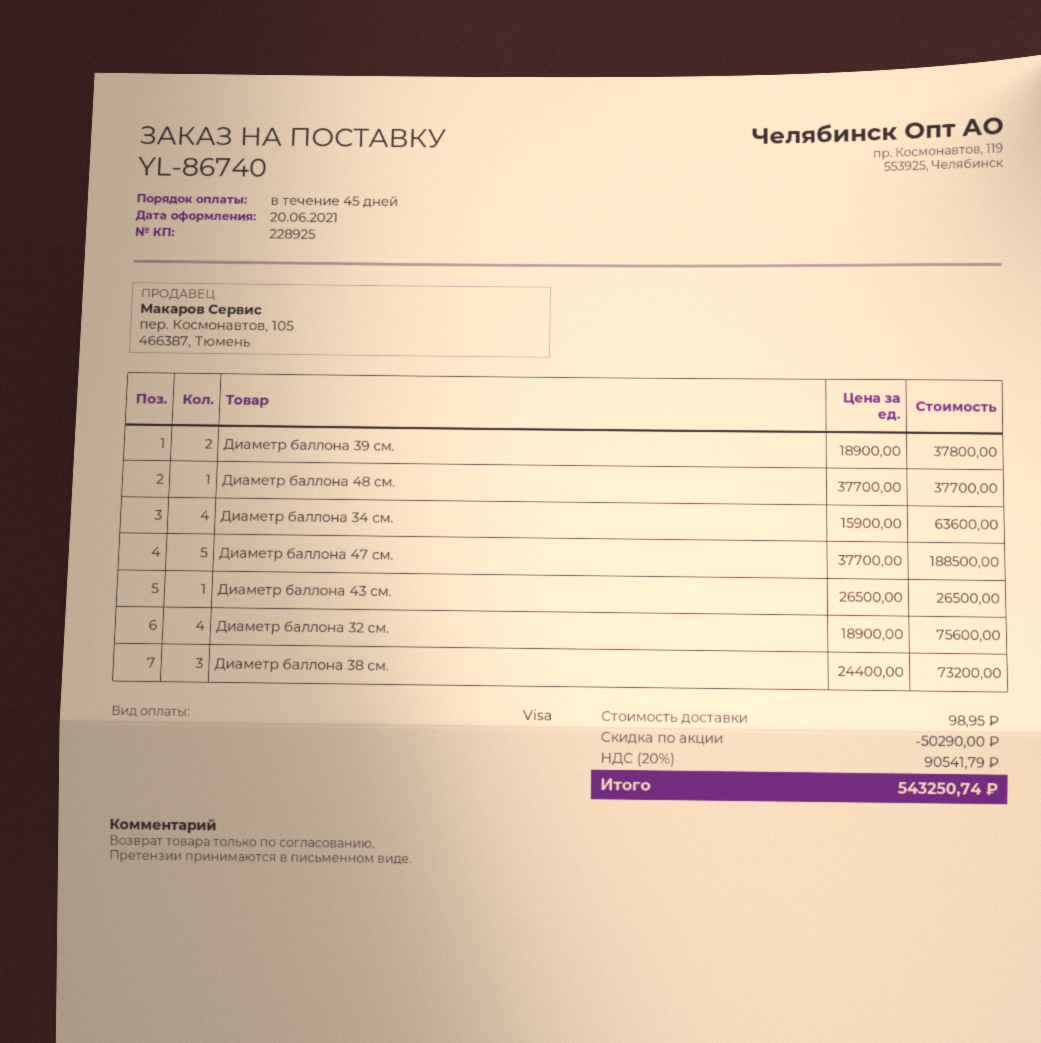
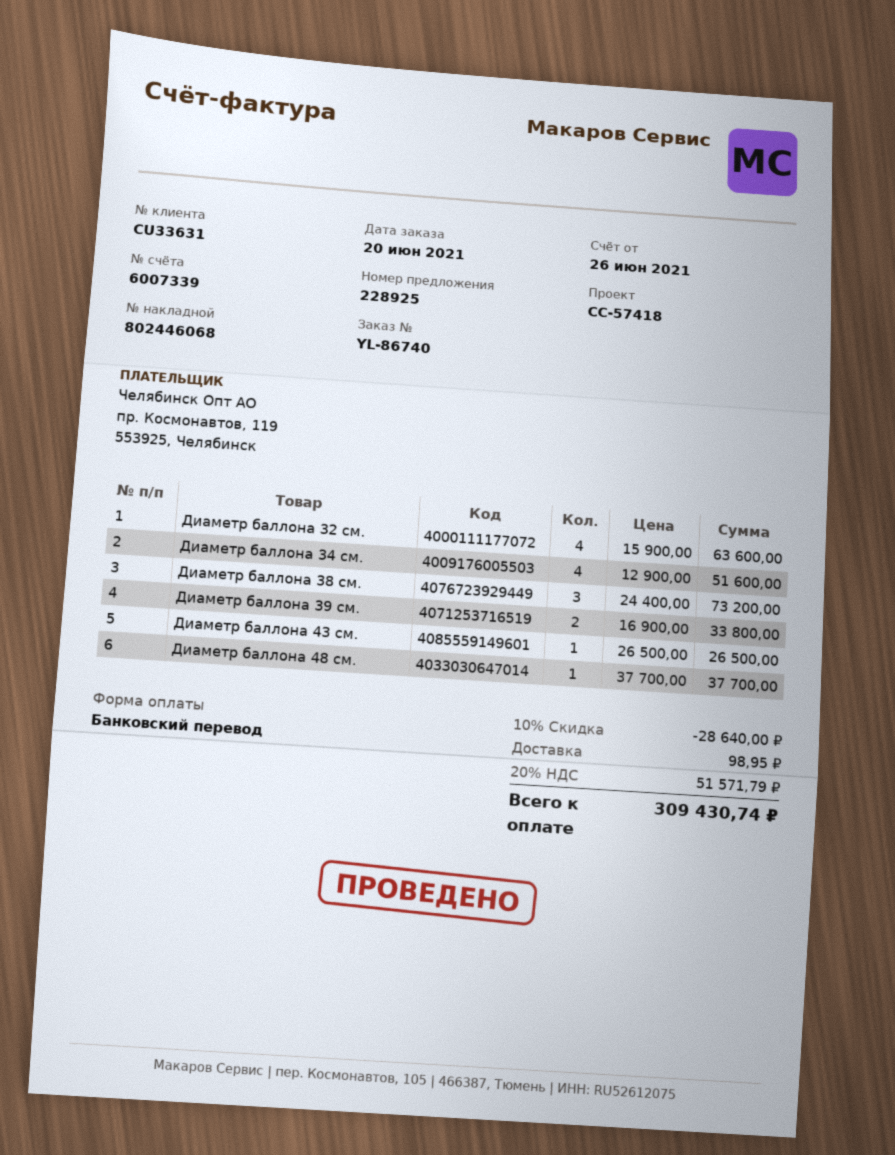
payment method: Visa -> bank transfer
Диаметр баллона 39 см.: 2 x 18900.00 = 37800.00 -> 2 x 16900.00 = 33800.00
Диаметр баллона 34 см.: 4 x 15900.00 = 63600.00 -> 4 x 12900.00 = 51600.00
Диаметр баллона 47 см.: 5 x 37700.00 = 188500.00 -> none
Диаметр баллона 32 см.: 4 x 18900.00 = 75600.00 -> 4 x 15900.00 = 63600.00
discount: 50290.00 -> 28640.00
tax: 20% = 90541.79 -> 20% = 51571.79
total: 543250.74 -> 309430.74

